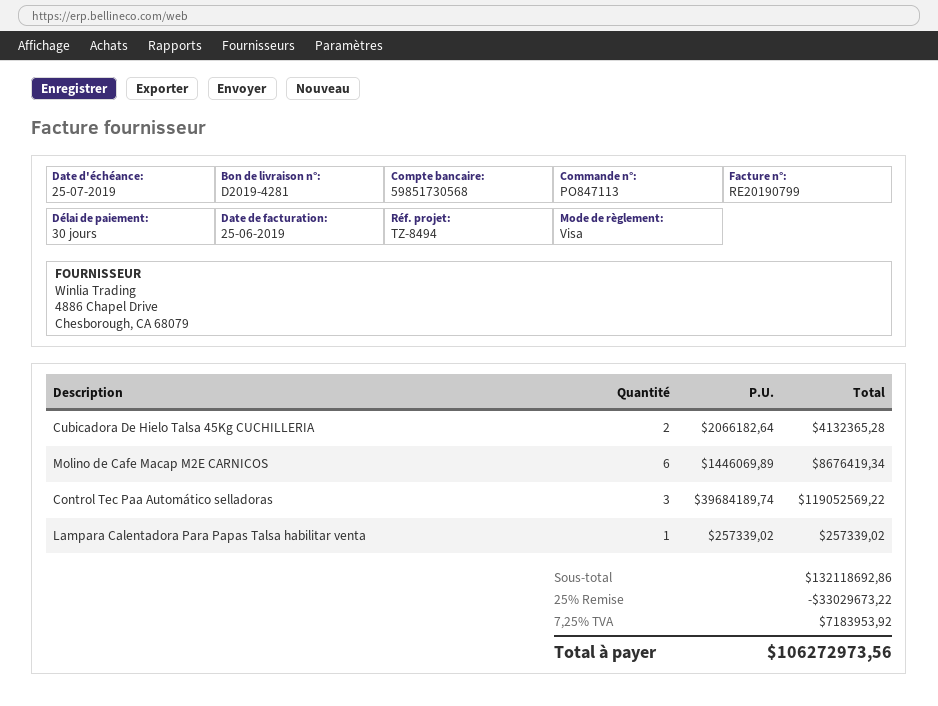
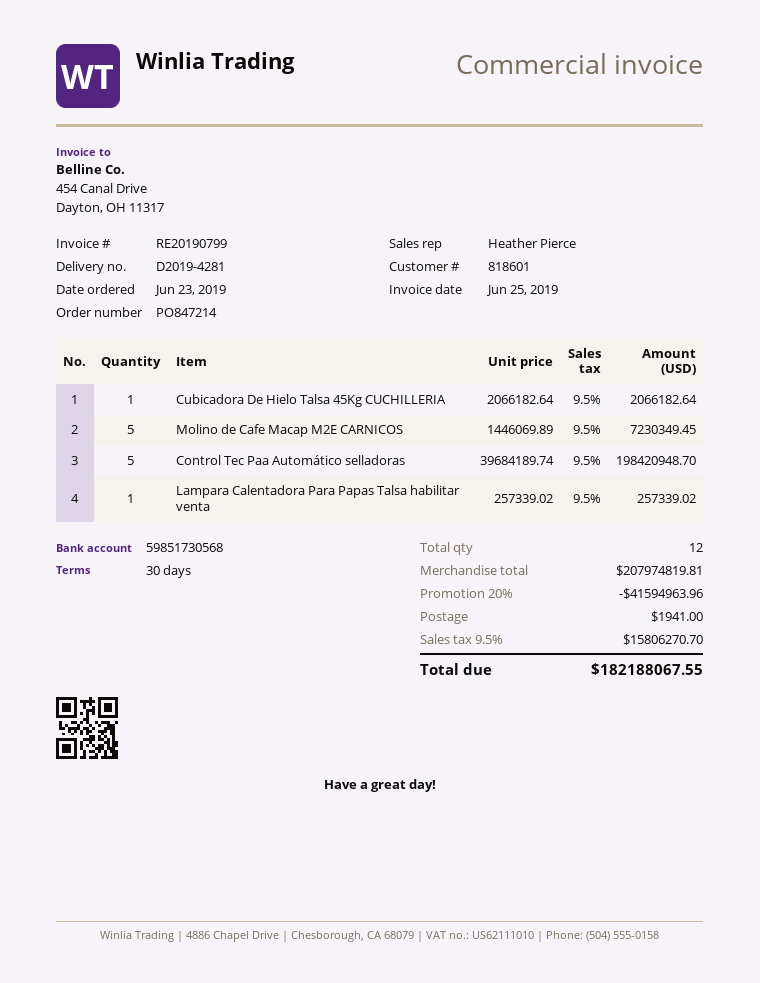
order number: PO847113 -> PO847214
Cubicadora De Hielo Talsa 45Kg CUCHILLERIA: 2 x 2066182.64 = 4132365.28 -> 1 x 2066182.64 = 2066182.64
Molino de Cafe Macap M2E CARNICOS: 6 x 1446069.89 = 8676419.34 -> 5 x 1446069.89 = 7230349.45
Control Tec Paa Automático selladoras: 3 x 39684189.74 = 119052569.22 -> 5 x 39684189.74 = 198420948.70
subtotal: 132118692.86 -> 207974819.81
discount: 25% = 33029673.22 -> 20% = 41594963.96
shipping: none -> 1941.00
tax: 7.25% = 7183953.92 -> 9.5% = 15806270.70
total: 106272973.56 -> 182188067.55

